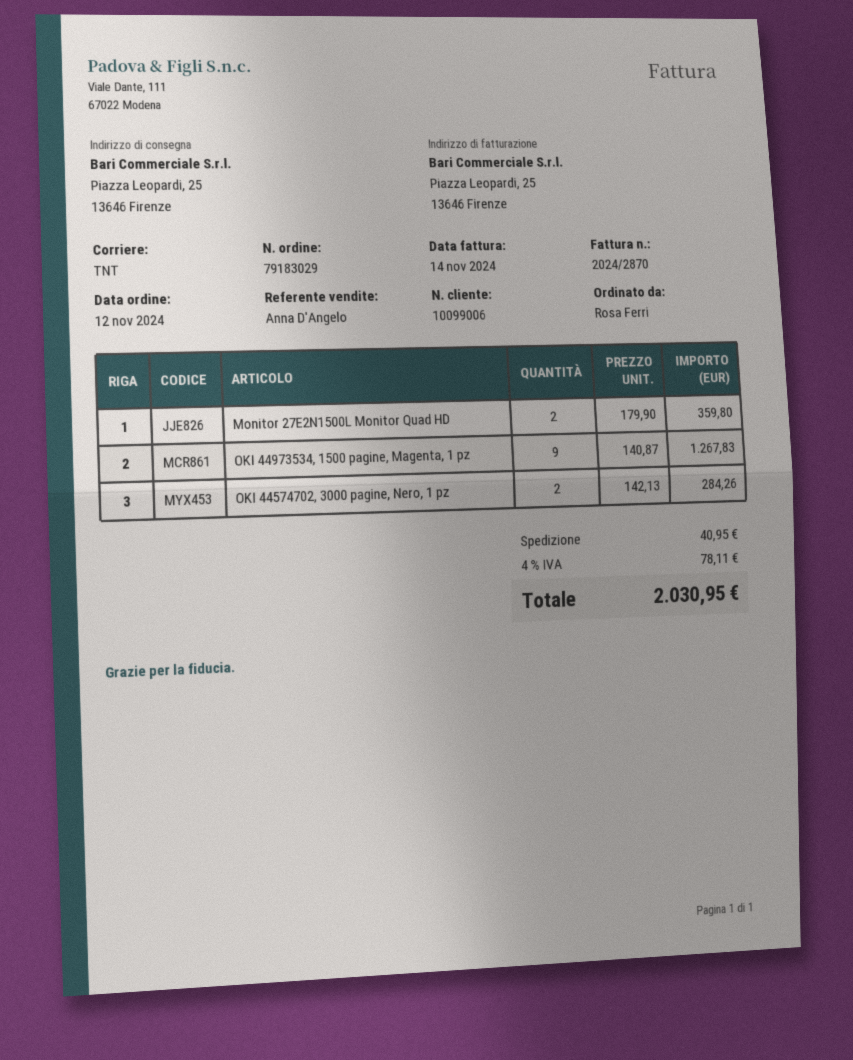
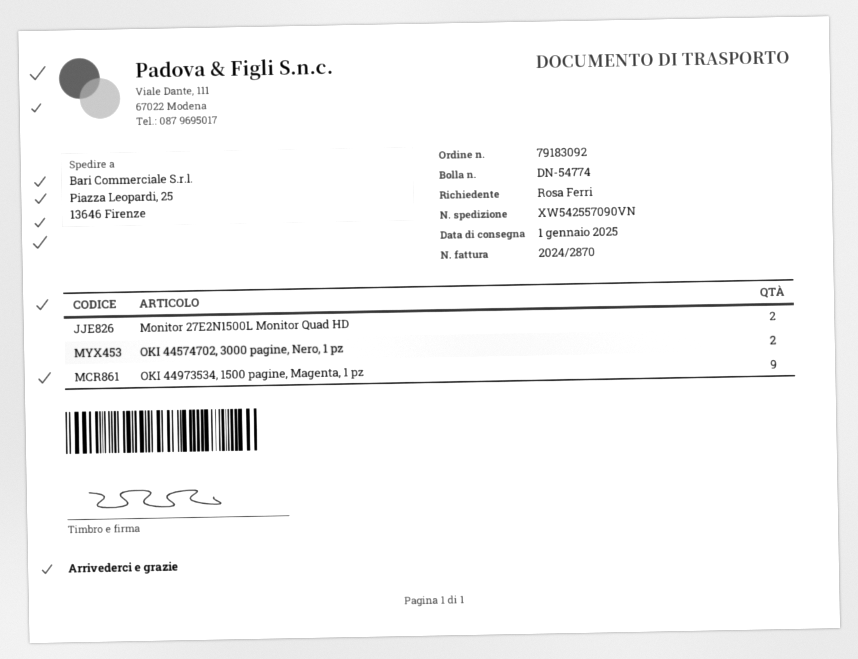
order number: 79183029 -> 79183092

